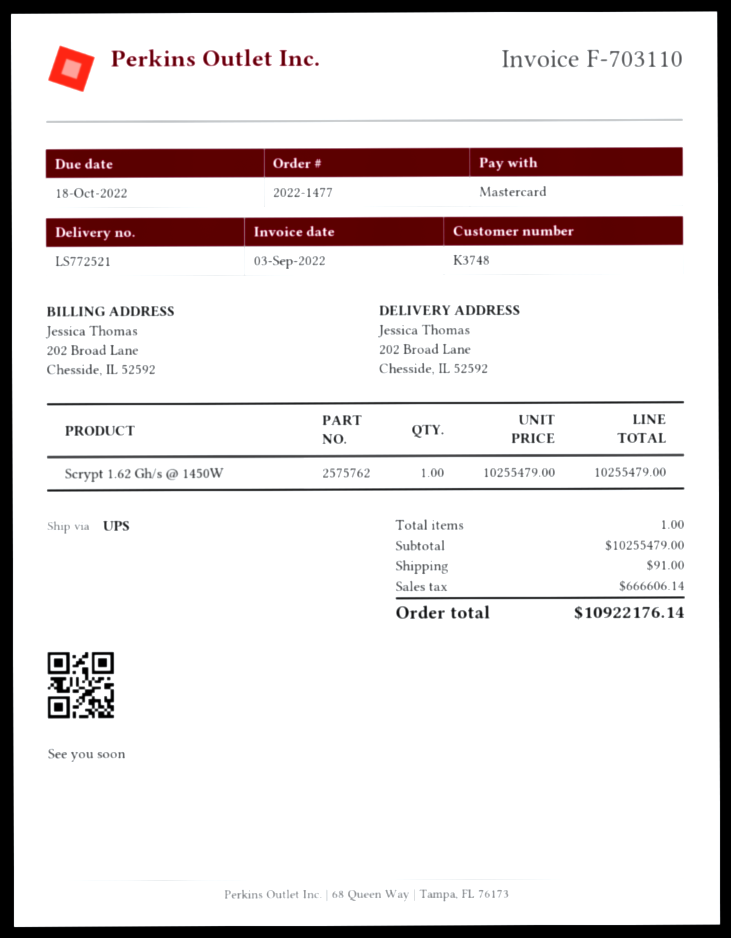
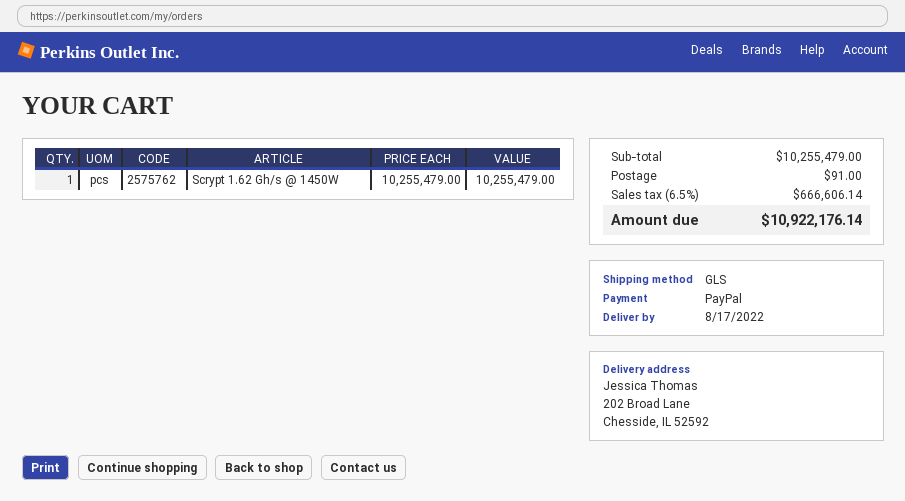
payment method: Mastercard -> PayPal
shipping method: UPS -> GLS

